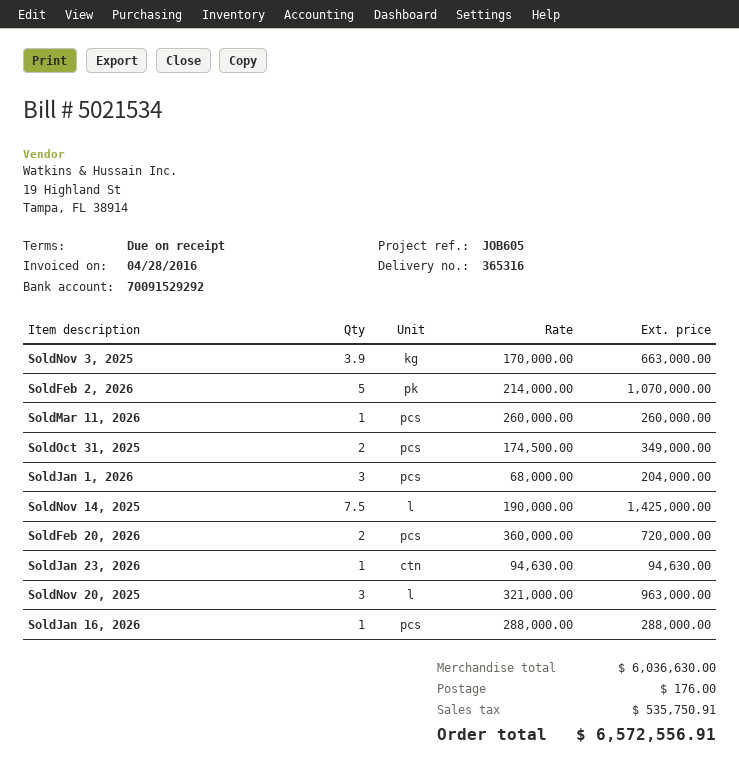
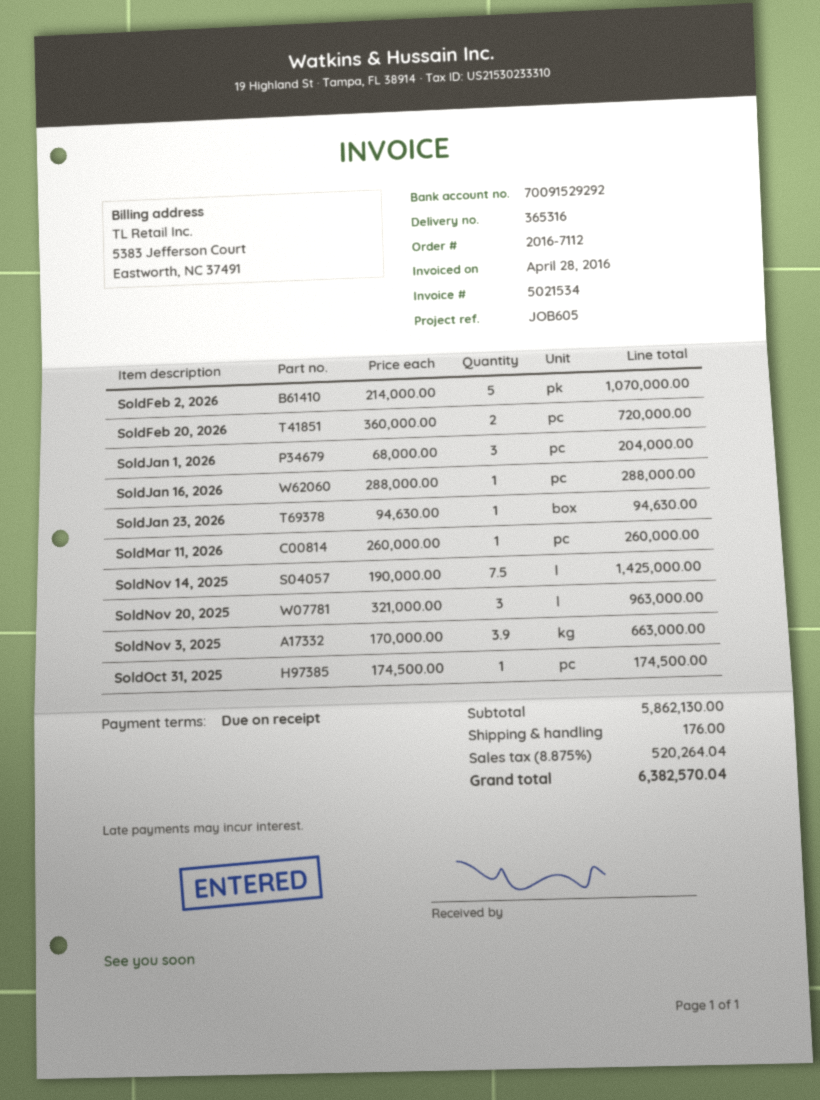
SoldOct 31, 2025: 2 x 174500.00 = 349000.00 -> 1 x 174500.00 = 174500.00
subtotal: 6036630.00 -> 5862130.00
tax: 535750.91 -> 520264.04
total: 6572556.91 -> 6382570.04

